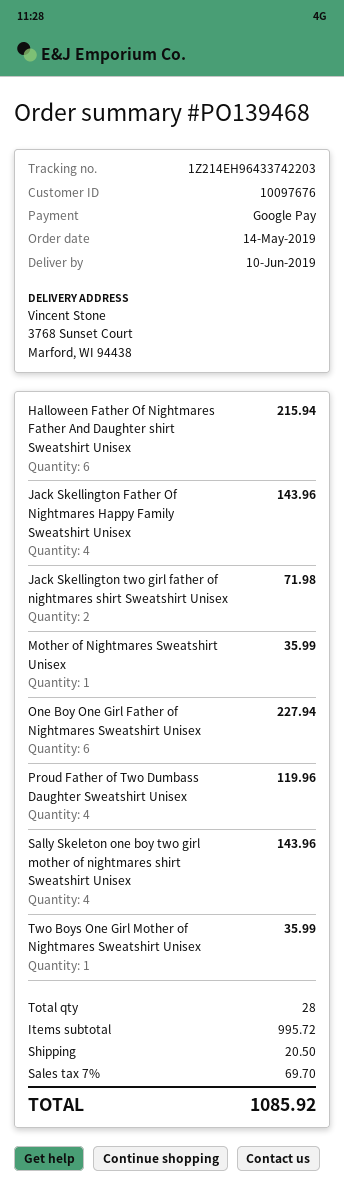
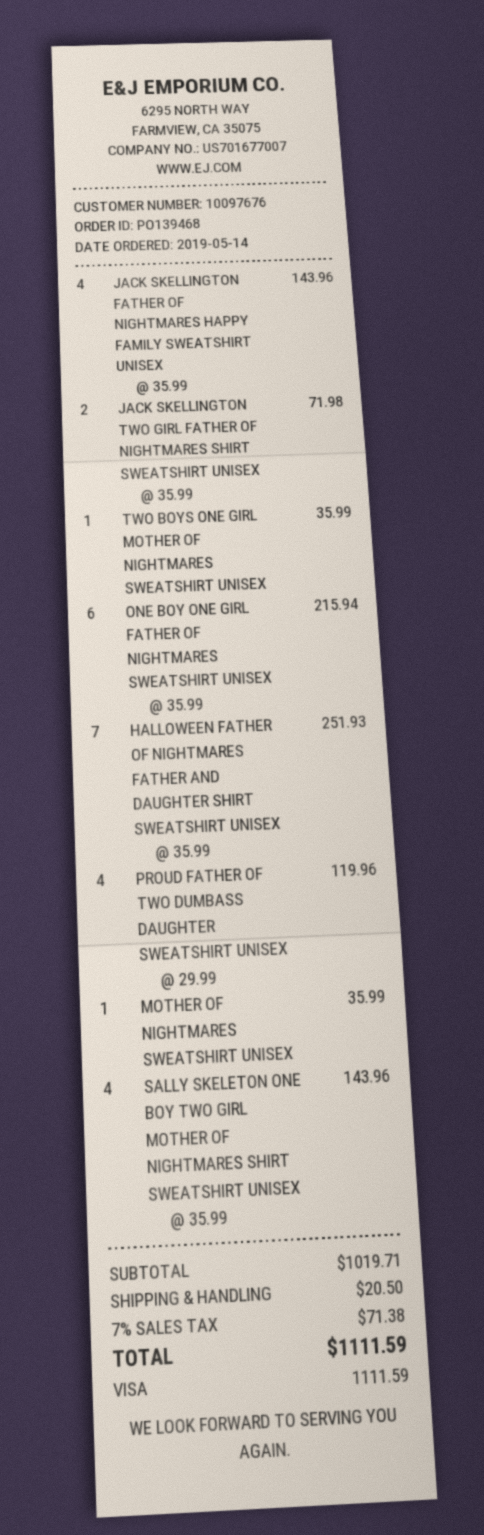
payment method: Google Pay -> Visa
Halloween Father Of Nightmares Father And Daughter shirt Sweatshirt Unisex: 6 for 215.94 -> 7 for 251.93
One Boy One Girl Father of Nightmares Sweatshirt Unisex: 6 for 227.94 -> 6 for 215.94
subtotal: 995.72 -> 1019.71
tax: 7% = 69.70 -> 7% = 71.38
total: 1085.92 -> 1111.59

